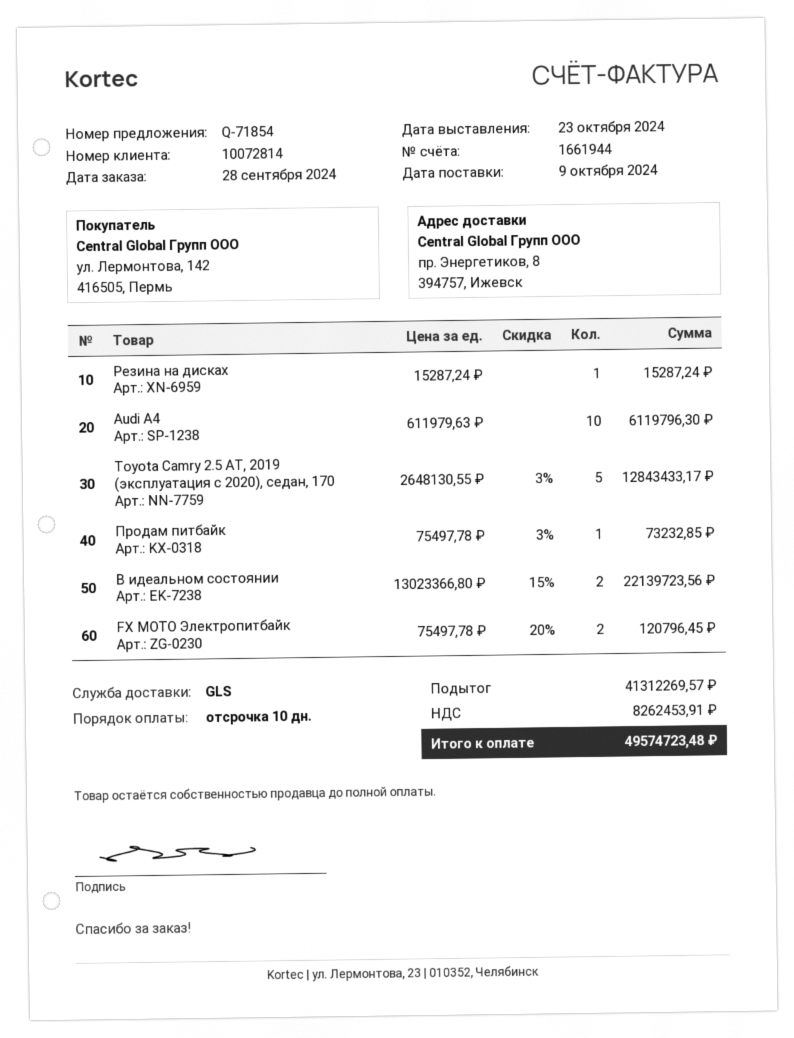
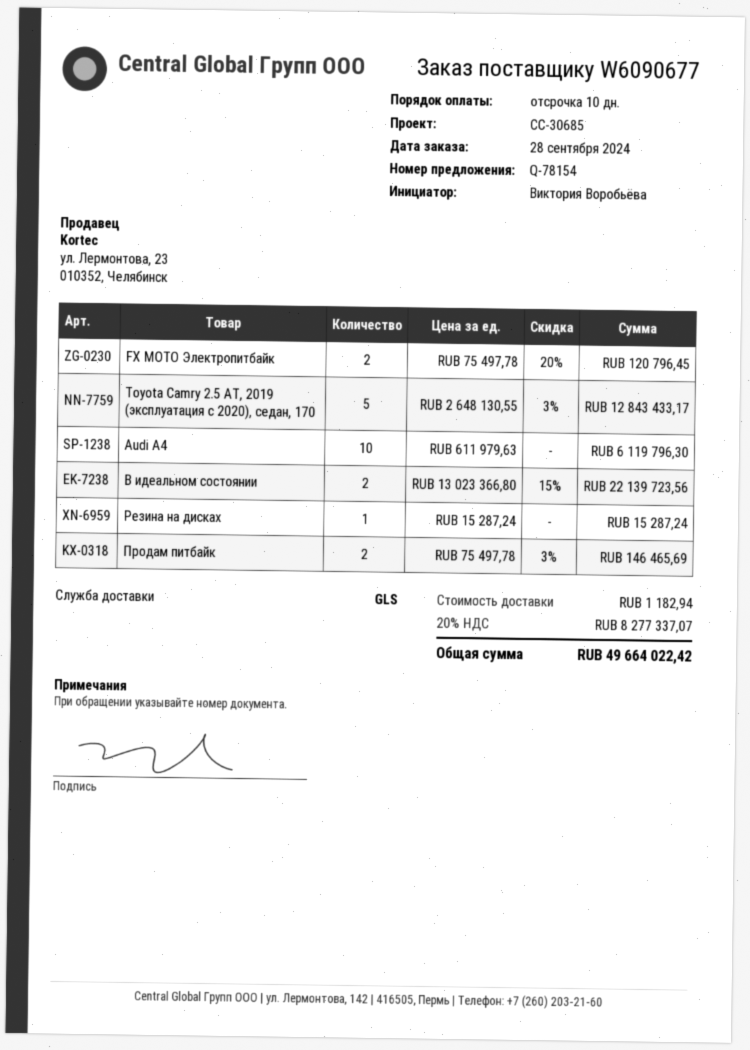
quote number: Q-71854 -> Q-78154
Продам питбайк: 1 x 75497.78 - 3% = 73232.85 -> 2 x 75497.78 - 3% = 146465.69
shipping: none -> 1182.94
tax: 8262453.91 -> 8277337.07
total: 49574723.48 -> 49664022.42

